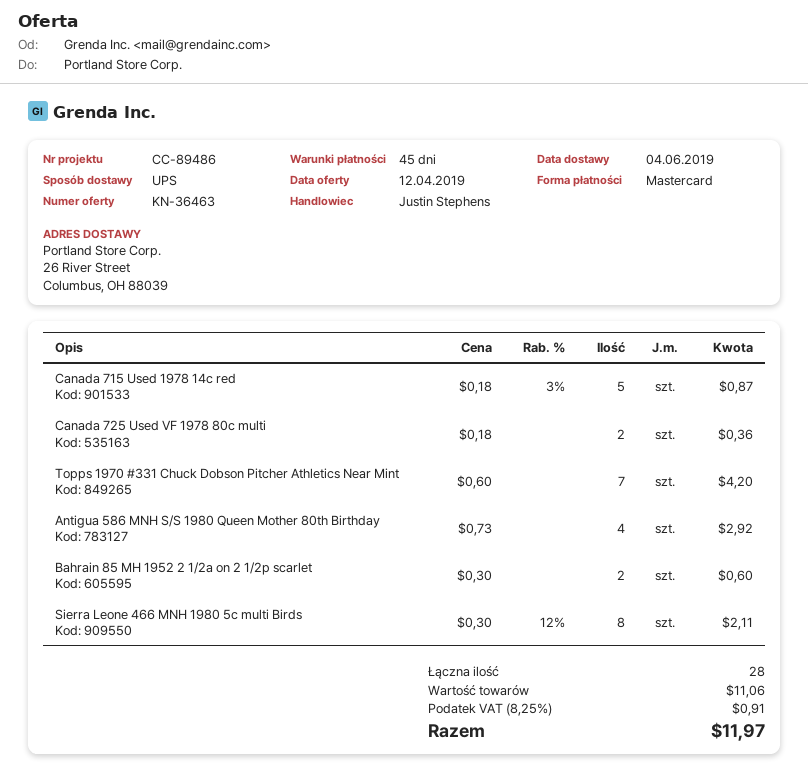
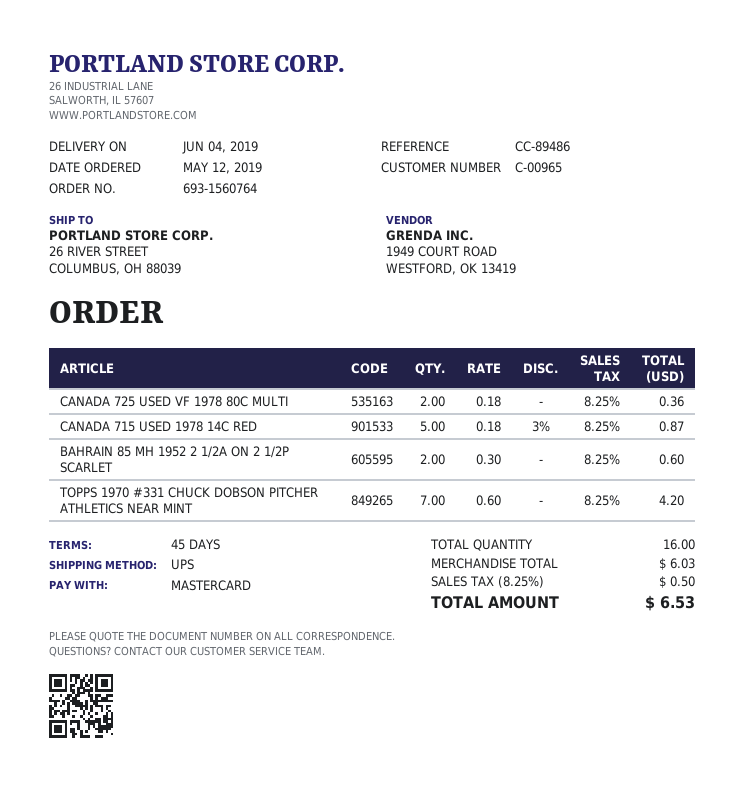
Antigua 586 MNH S/S 1980 Queen Mother 80th Birthday: 4 x 0.73 = 2.92 -> none
Sierra Leone 466 MNH 1980 5c multi Birds: 8 x 0.30 - 12% = 2.11 -> none
total quantity: 28 -> 16
subtotal: 11.06 -> 6.03
tax: 8.25% = 0.91 -> 8.25% = 0.50
total: 11.97 -> 6.53

